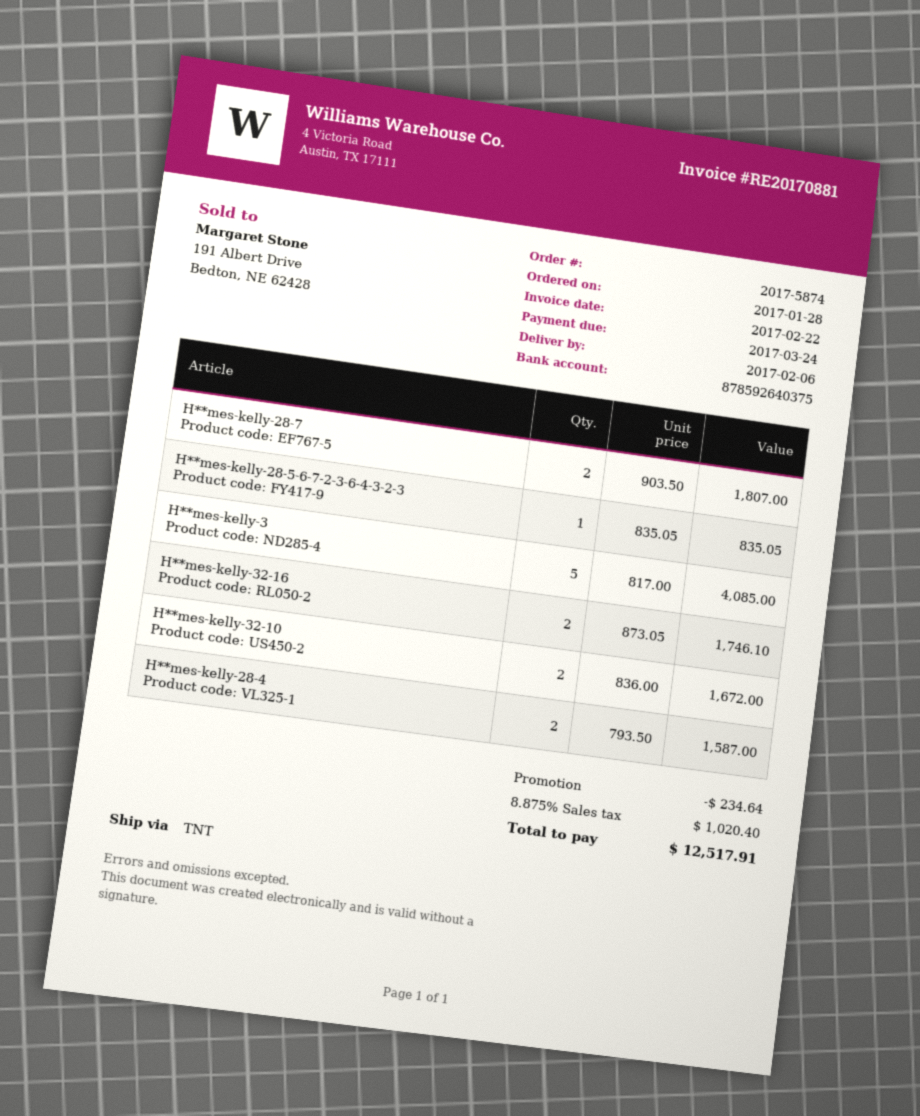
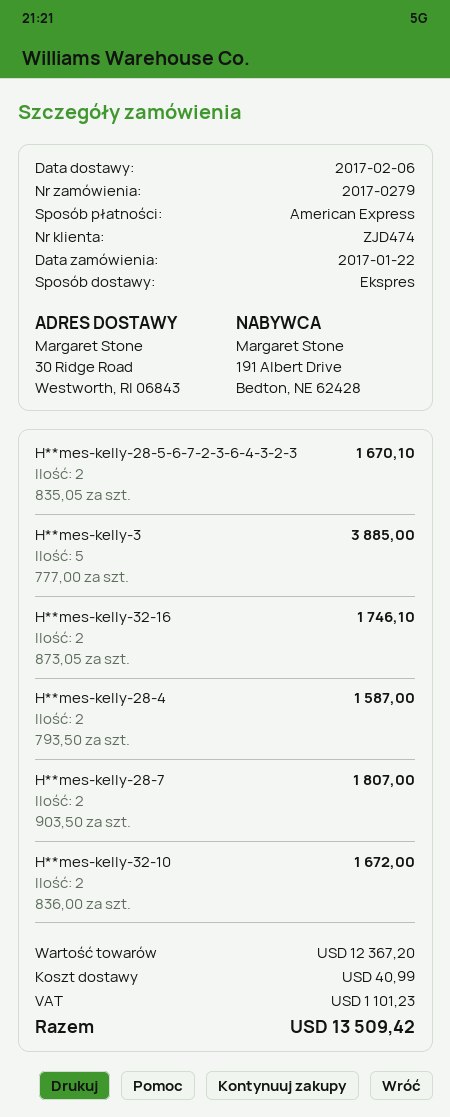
order number: 2017-5874 -> 2017-0279
order date: 2017-01-28 -> 2017-01-22
shipping method: TNT -> express
H**mes-kelly-28-5-6-7-2-3-6-4-3-2-3: 1 x 835.05 = 835.05 -> 2 x 835.05 = 1670.10
H**mes-kelly-3: 5 x 817.00 = 4085.00 -> 5 x 777.00 = 3885.00
discount: 234.64 -> none
shipping: none -> 40.99
tax: 1020.40 -> 1101.23
total: 12517.91 -> 13509.42

